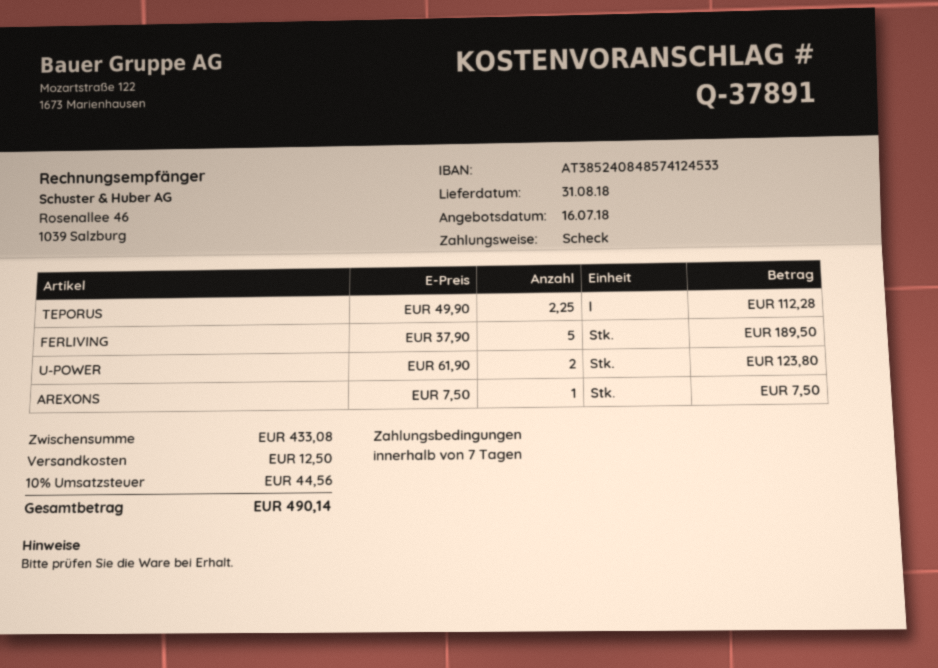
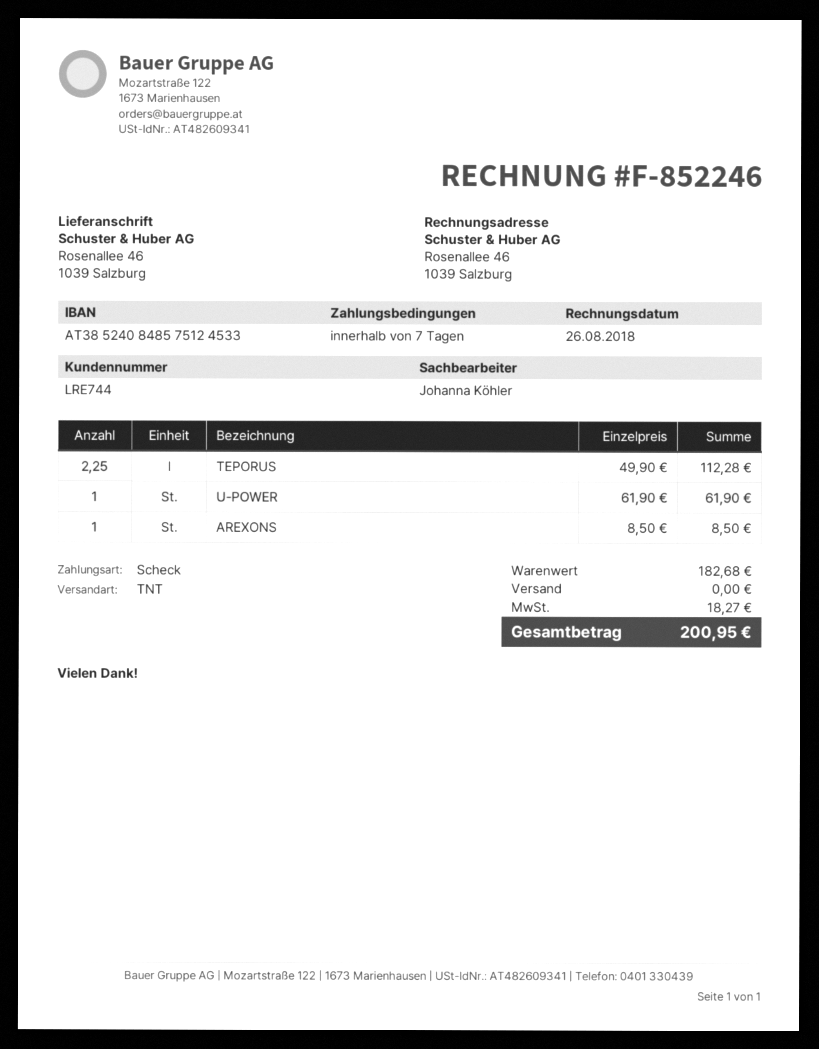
bank account: AT385240848574124533 -> AT385240848575124533
FERLIVING: 5 x 37.90 = 189.50 -> none
U-POWER: 2 x 61.90 = 123.80 -> 1 x 61.90 = 61.90
AREXONS: 1 x 7.50 = 7.50 -> 1 x 8.50 = 8.50
subtotal: 433.08 -> 182.68
shipping: 12.50 -> 0.00
tax: 44.56 -> 18.27
total: 490.14 -> 200.95

